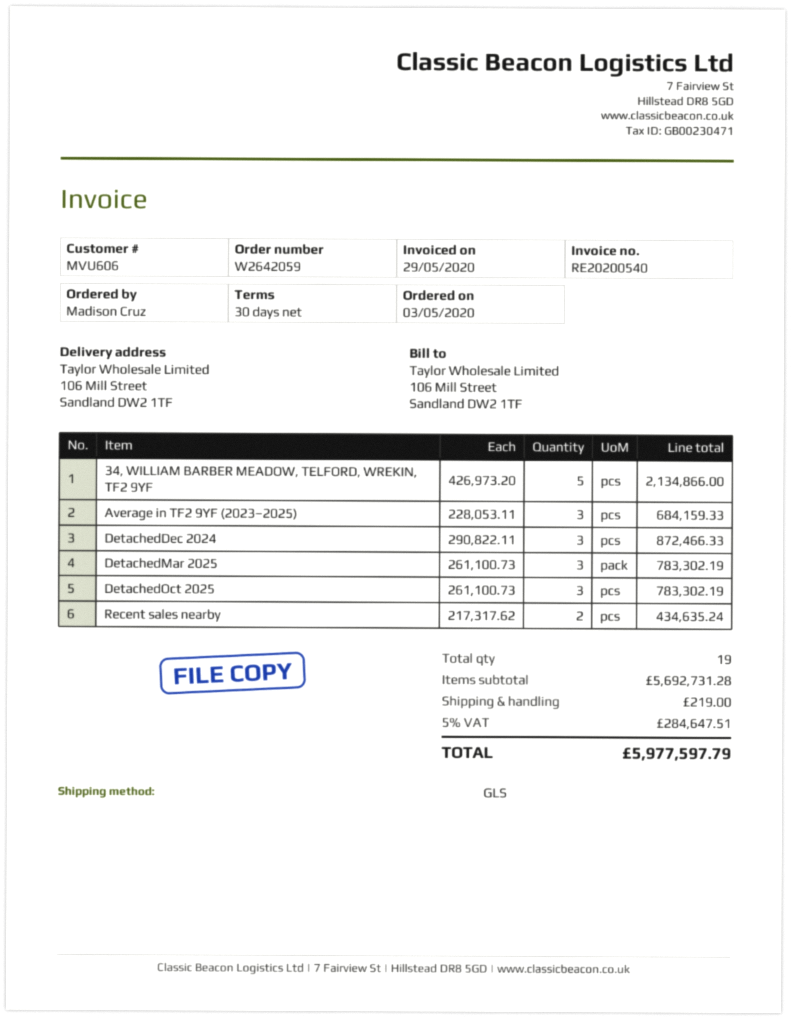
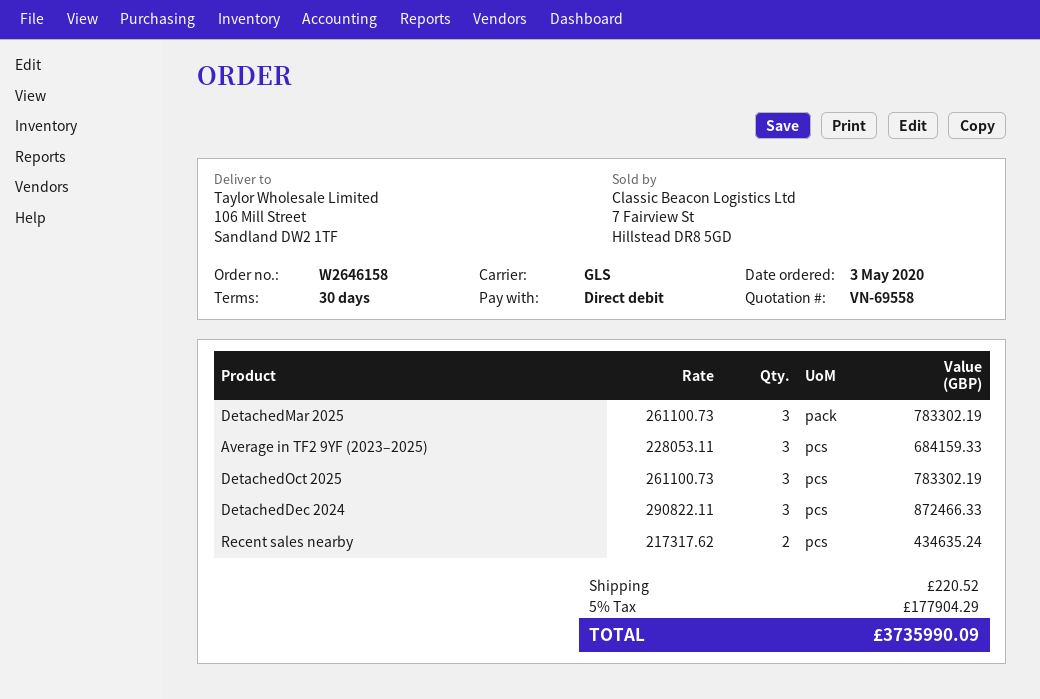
order number: W2642059 -> W2646158
34, WILLIAM BARBER MEADOW, TELFORD, WREKIN, TF2 9YF: 5 x 426973.20 = 2134866.00 -> none
shipping: 219.00 -> 220.52
tax: 5% = 284647.51 -> 5% = 177904.29
total: 5977597.79 -> 3735990.09

